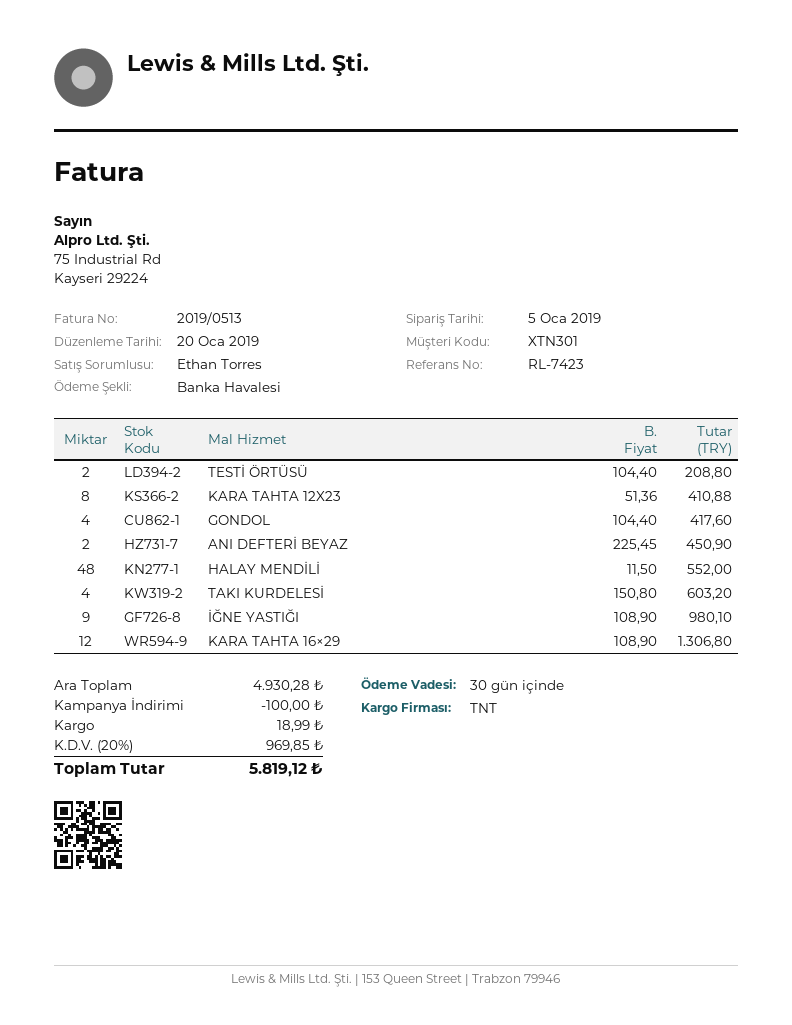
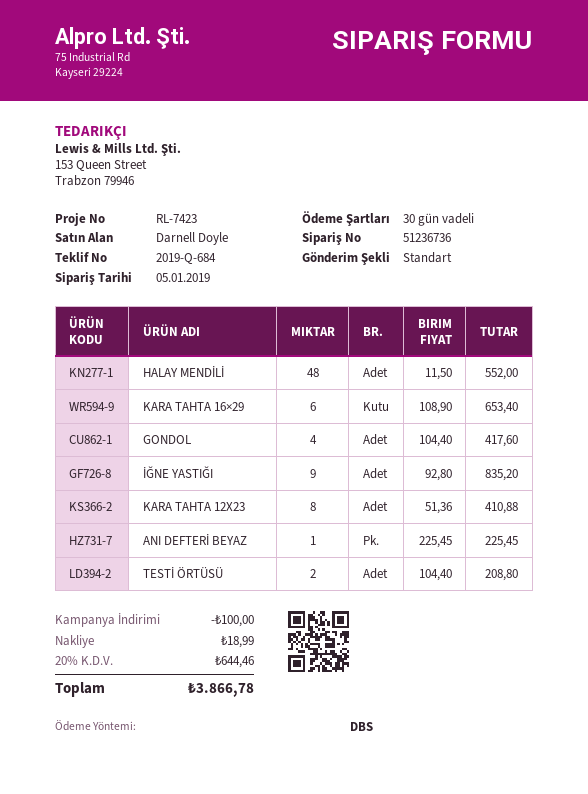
payment method: bank transfer -> direct debit
shipping method: TNT -> standard
ANI DEFTERİ BEYAZ: 2 x 225.45 = 450.90 -> 1 x 225.45 = 225.45
TAKI KURDELESİ: 4 x 150.80 = 603.20 -> none
İĞNE YASTIĞI: 9 x 108.90 = 980.10 -> 9 x 92.80 = 835.20
KARA TAHTA 16×29: 12 x 108.90 = 1306.80 -> 6 x 108.90 = 653.40
tax: 20% = 969.85 -> 20% = 644.46
total: 5819.12 -> 3866.78

